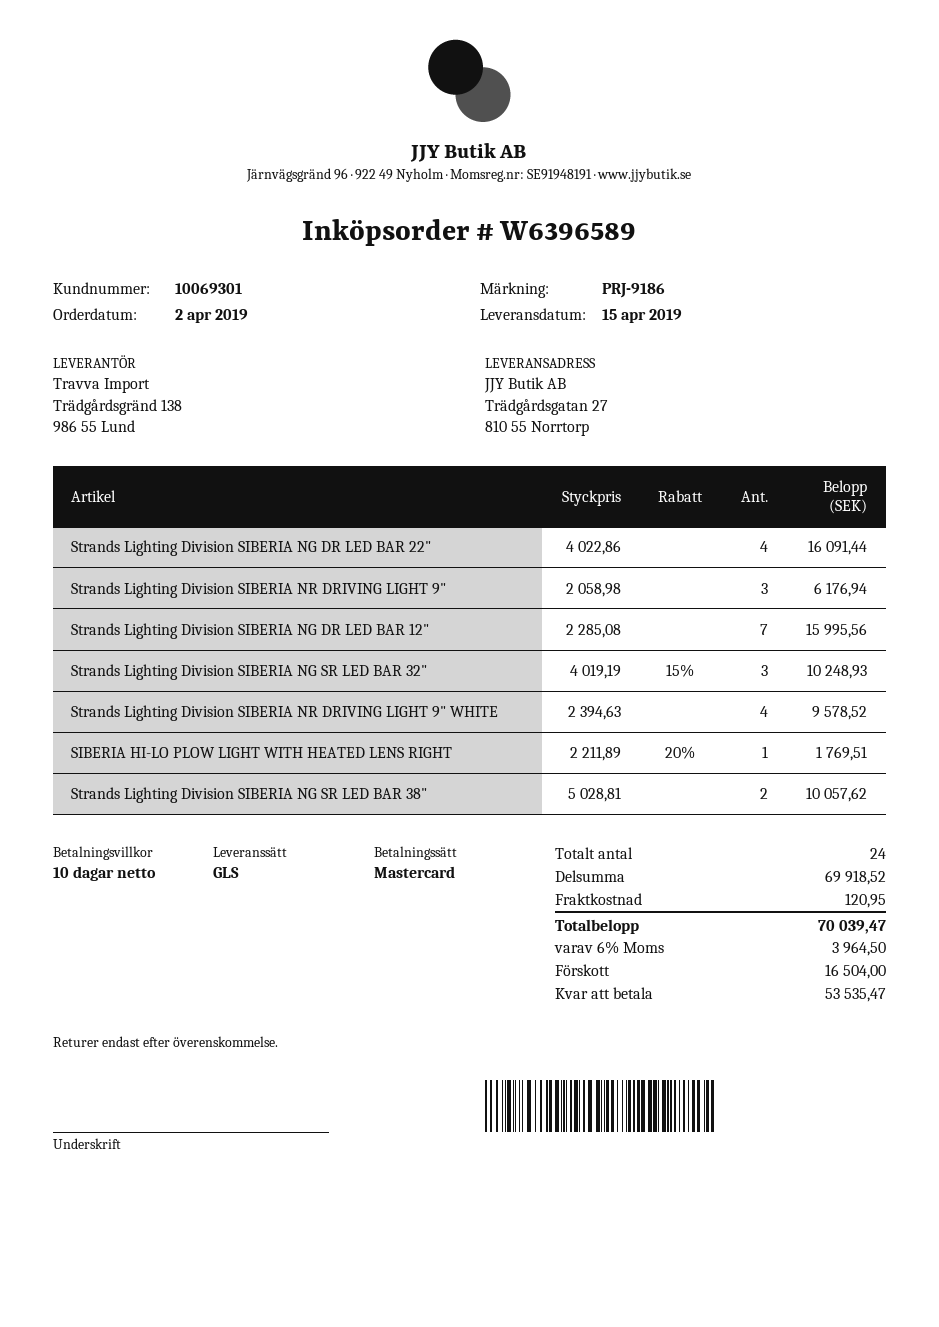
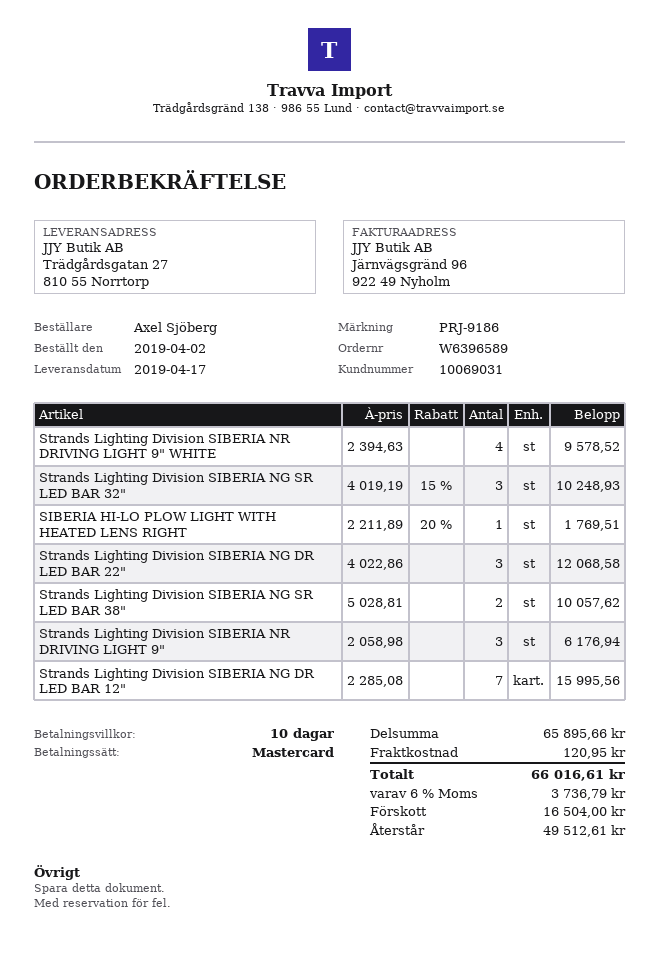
delivery date: 2019-04-15 -> 2019-04-17
customer number: 10069301 -> 10069031
Strands Lighting Division SIBERIA NG DR LED BAR 22": 4 x 4022.86 = 16091.44 -> 3 x 4022.86 = 12068.58
subtotal: 69918.52 -> 65895.66
tax: 6% = 3964.50 -> 6% = 3736.79
total: 70039.47 -> 66016.61
balance: 53535.47 -> 49512.61

